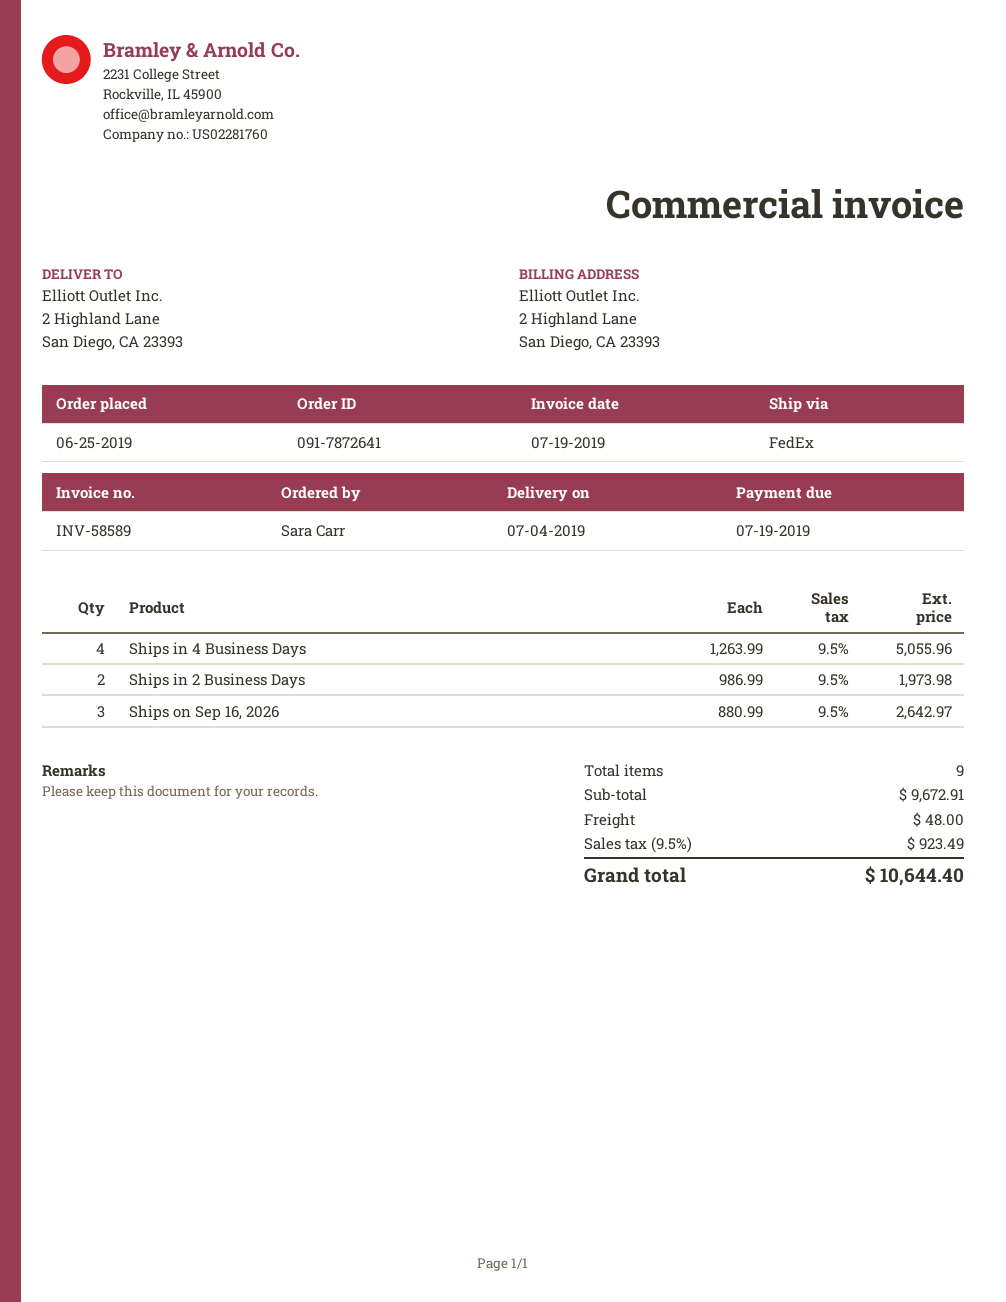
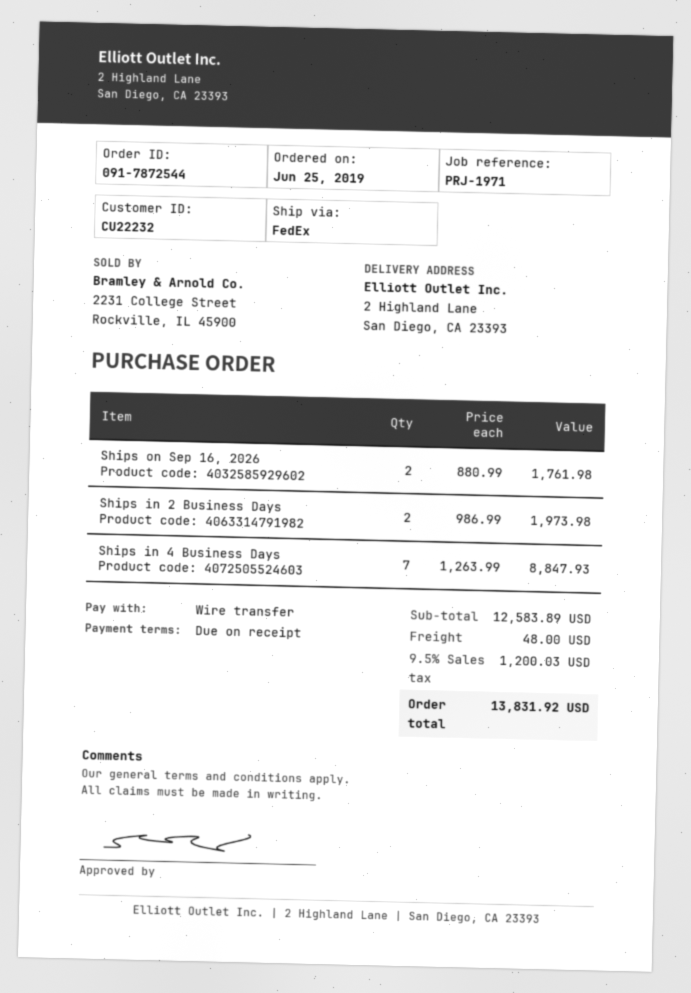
order number: 091-7872641 -> 091-7872544
Ships in 4 Business Days: 4 x 1263.99 = 5055.96 -> 7 x 1263.99 = 8847.93
Ships on Sep 16, 2026: 3 x 880.99 = 2642.97 -> 2 x 880.99 = 1761.98
subtotal: 9672.91 -> 12583.89
tax: 9.5% = 923.49 -> 9.5% = 1200.03
total: 10644.40 -> 13831.92

